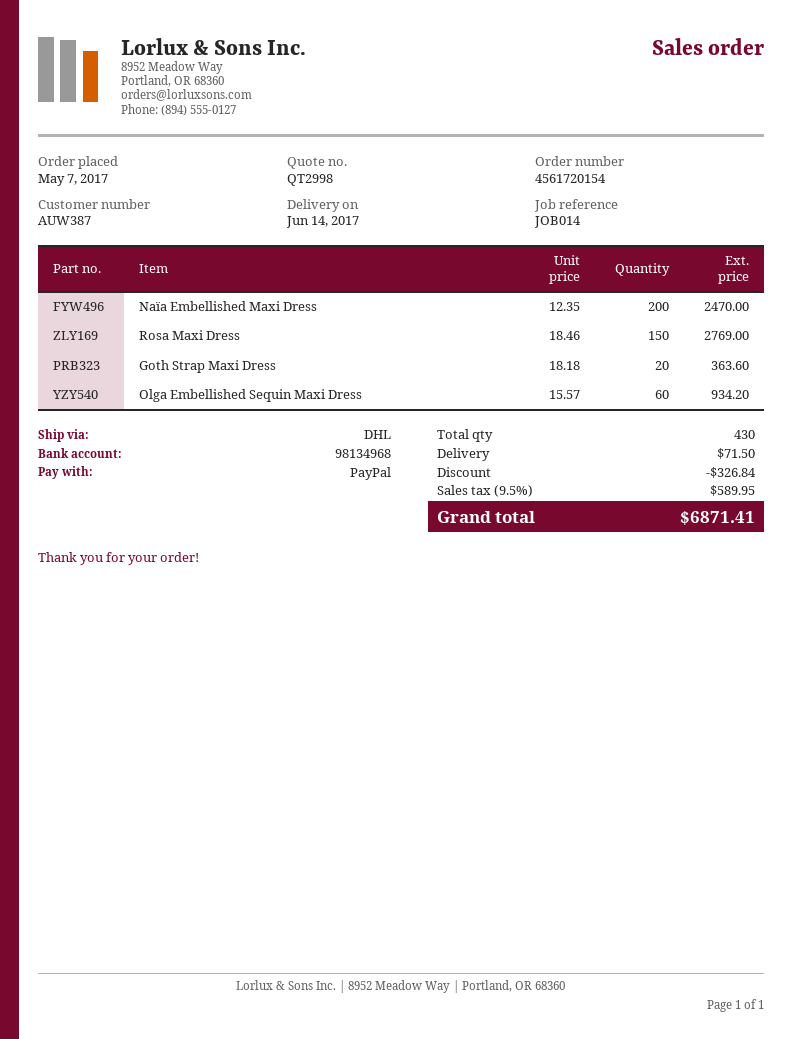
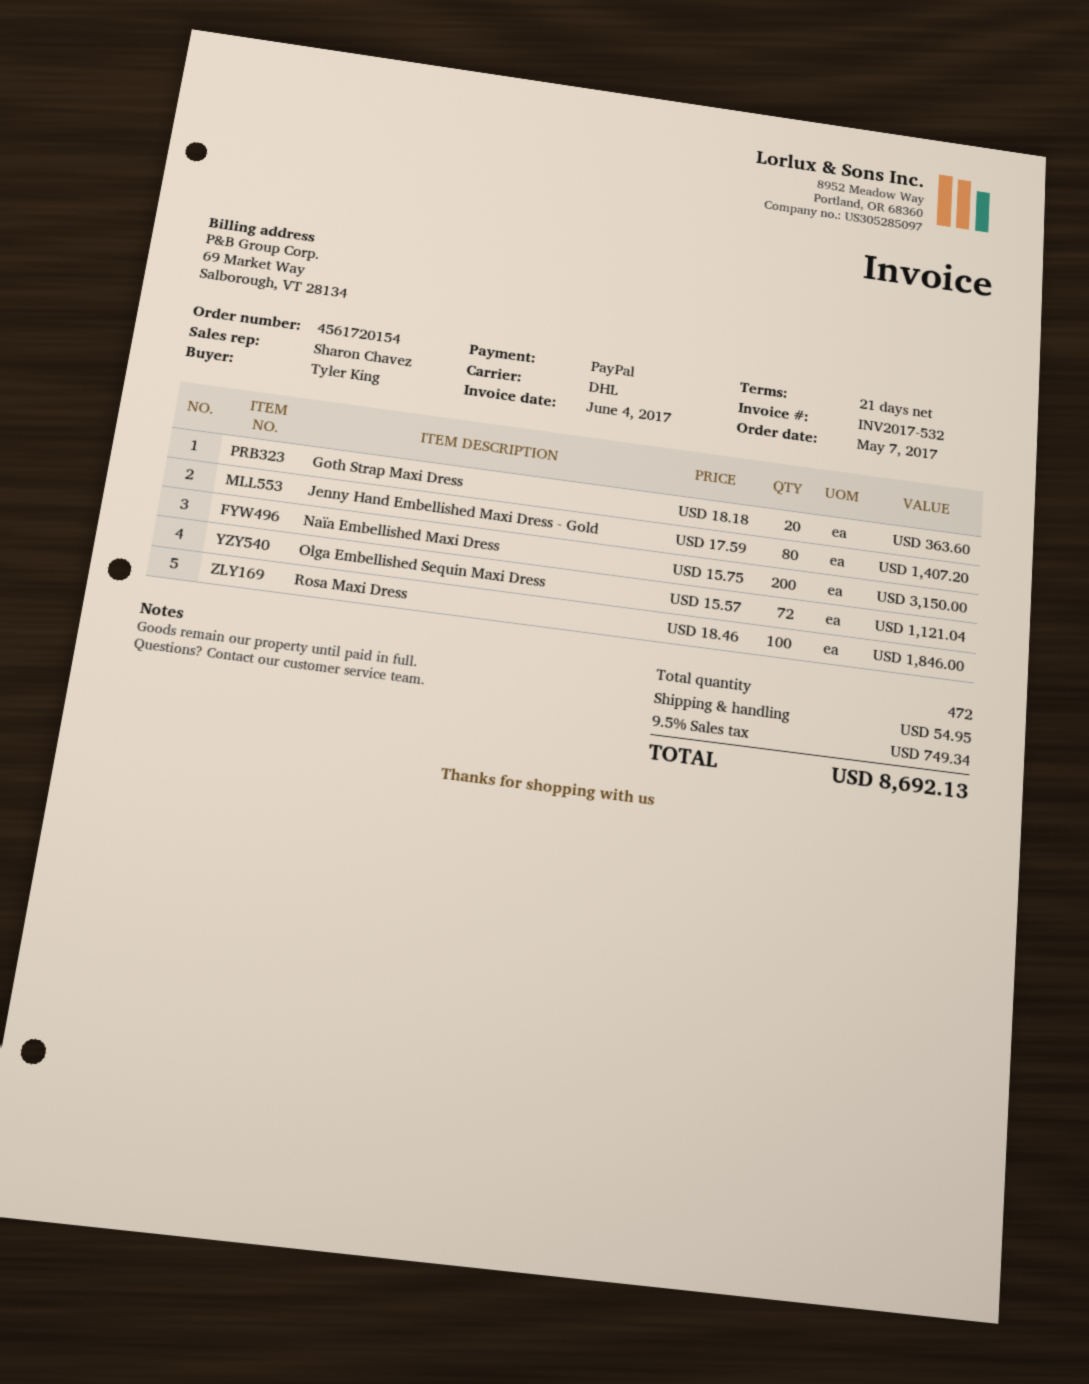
Naïa Embellished Maxi Dress: 200 x 12.35 = 2470.00 -> 200 x 15.75 = 3150.00
Rosa Maxi Dress: 150 x 18.46 = 2769.00 -> 100 x 18.46 = 1846.00
Olga Embellished Sequin Maxi Dress: 60 x 15.57 = 934.20 -> 72 x 15.57 = 1121.04
Jenny Hand Embellished Maxi Dress - Gold: none -> 80 x 17.59 = 1407.20
total quantity: 430 -> 472
discount: 326.84 -> none
shipping: 71.50 -> 54.95
tax: 9.5% = 589.95 -> 9.5% = 749.34
total: 6871.41 -> 8692.13

